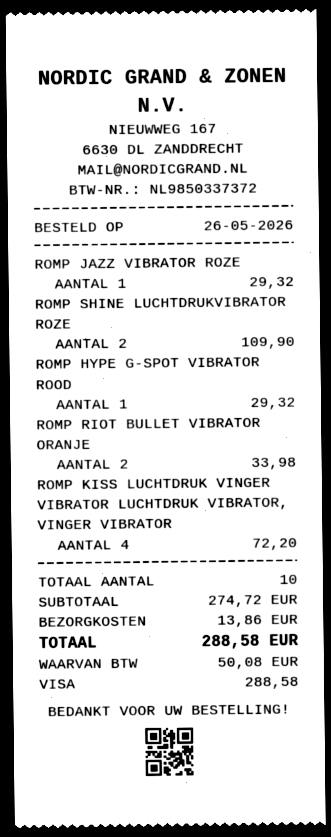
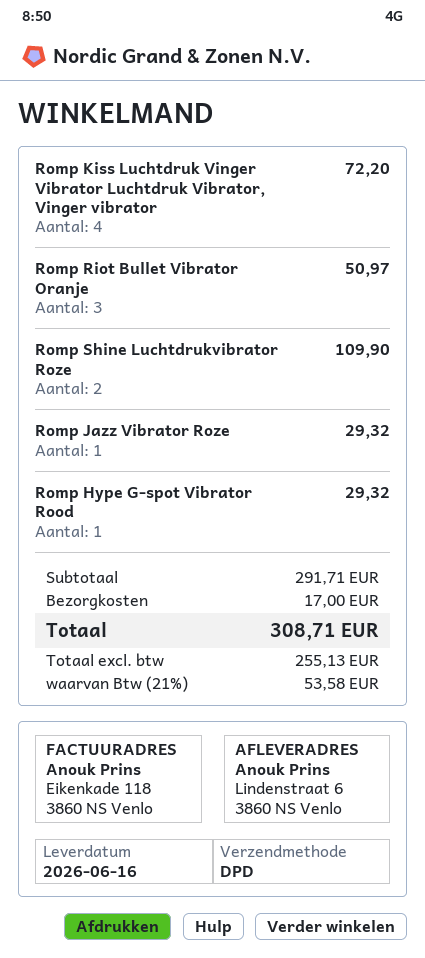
ROMP RIOT BULLET VIBRATOR ORANJE: 2 for 33.98 -> 3 for 50.97
subtotal: 274.72 -> 291.71
shipping: 13.86 -> 17.00
tax: 50.08 -> 53.58
total: 288.58 -> 308.71

